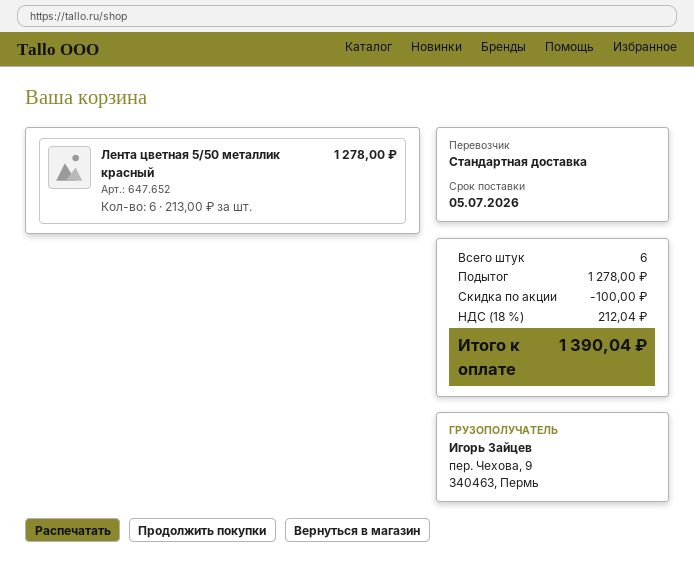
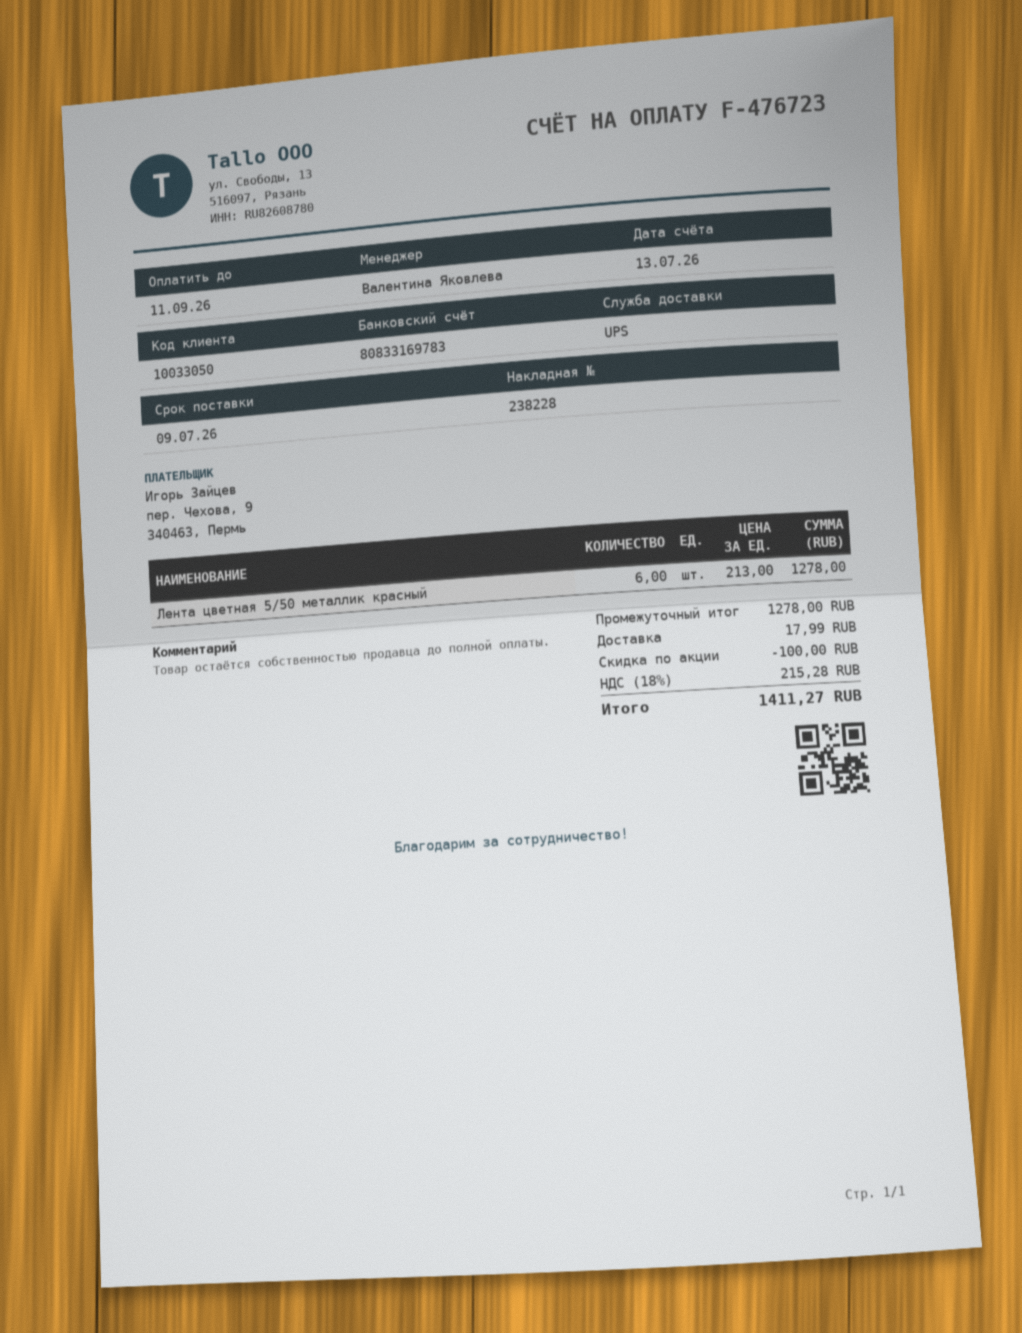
delivery date: 2026-07-05 -> 2026-07-09
shipping method: standard -> UPS
shipping: none -> 17.99
tax: 18% = 212.04 -> 18% = 215.28
total: 1390.04 -> 1411.27

